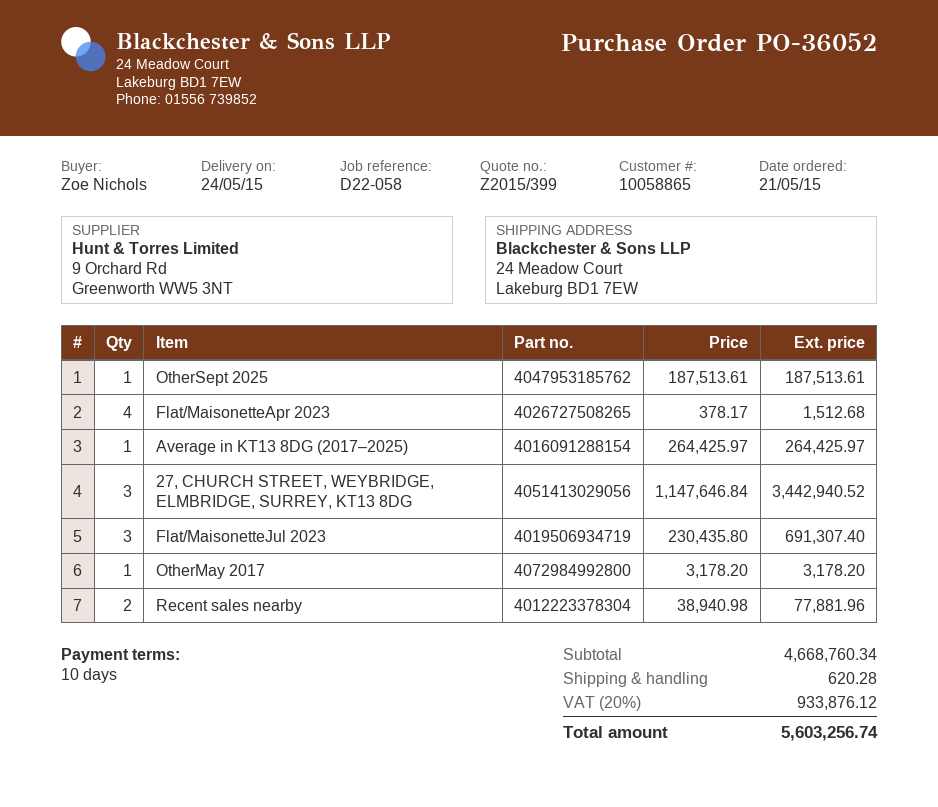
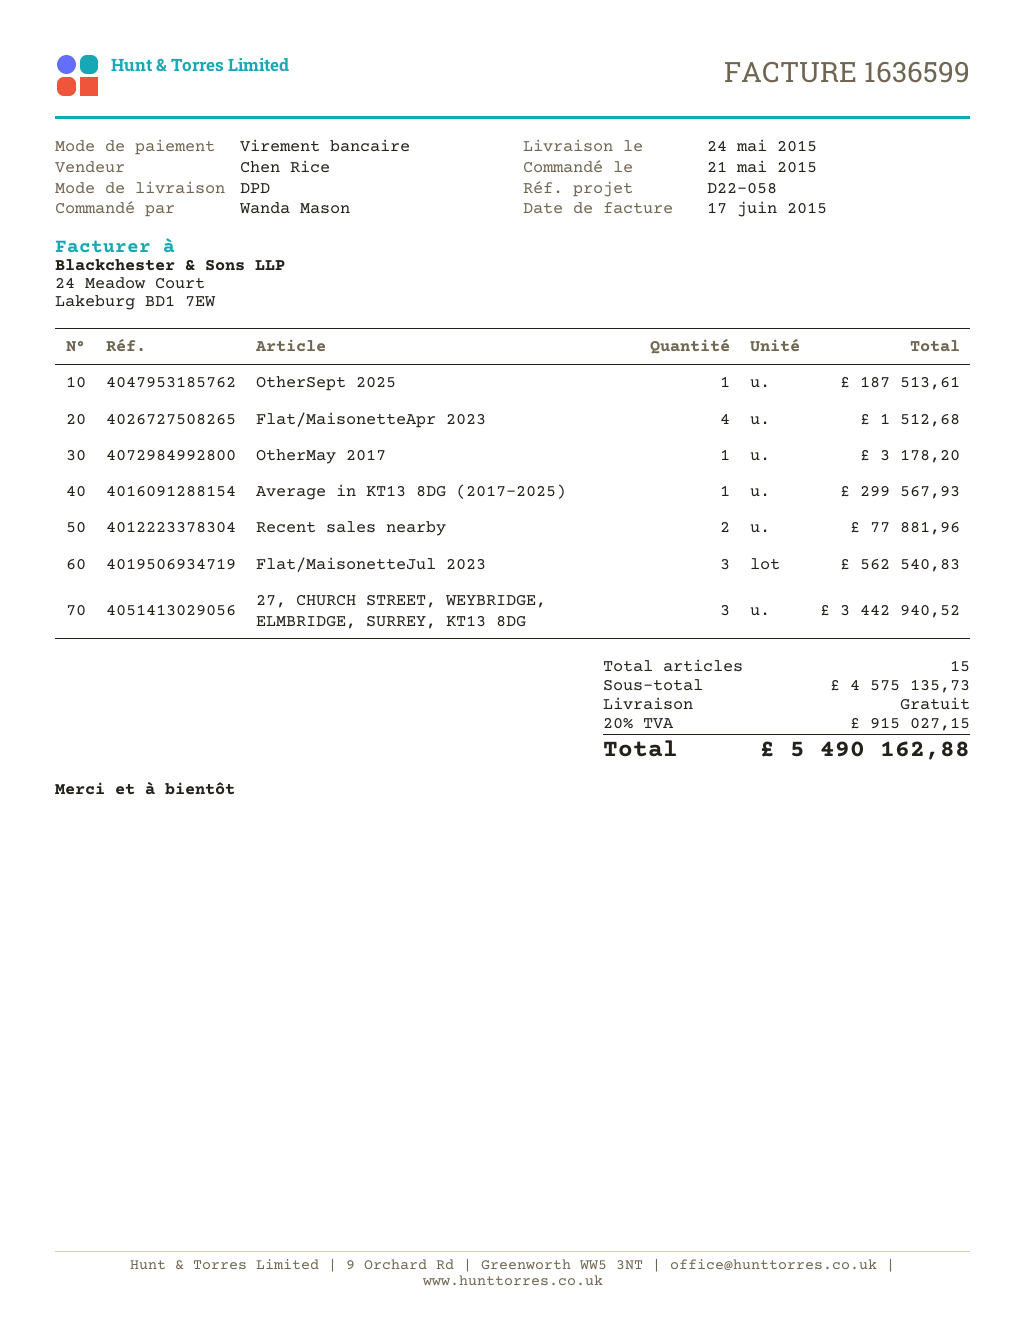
ordered by: Zoe Nichols -> Wanda Mason
Average in KT13 8DG (2017–2025): 1 for 264425.97 -> 1 for 299567.93
Flat/MaisonetteJul 2023: 3 for 691307.40 -> 3 for 562540.83
subtotal: 4668760.34 -> 4575135.73
shipping: 620.28 -> 0.00
tax: 20% = 933876.12 -> 20% = 915027.15
total: 5603256.74 -> 5490162.88

